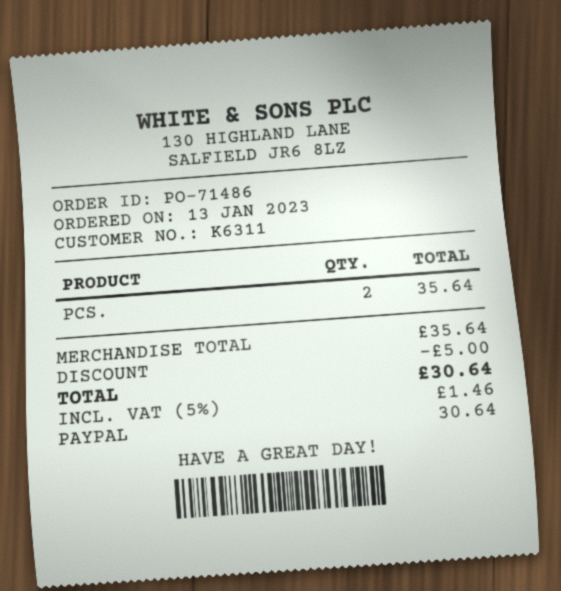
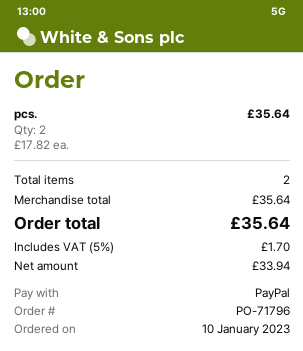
order number: PO-71486 -> PO-71796
order date: 2023-01-13 -> 2023-01-10
discount: 5.00 -> none
tax: 5% = 1.46 -> 5% = 1.70
total: 30.64 -> 35.64

